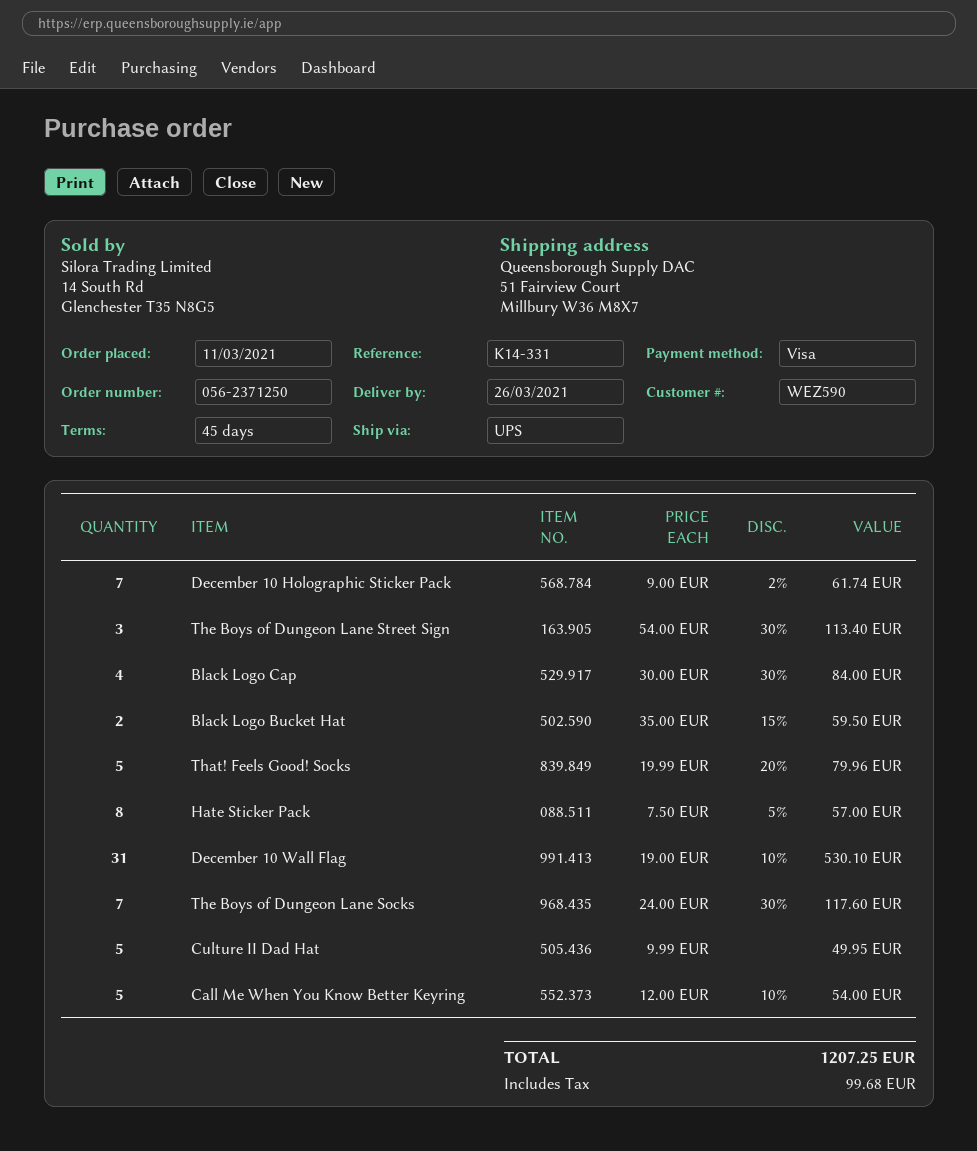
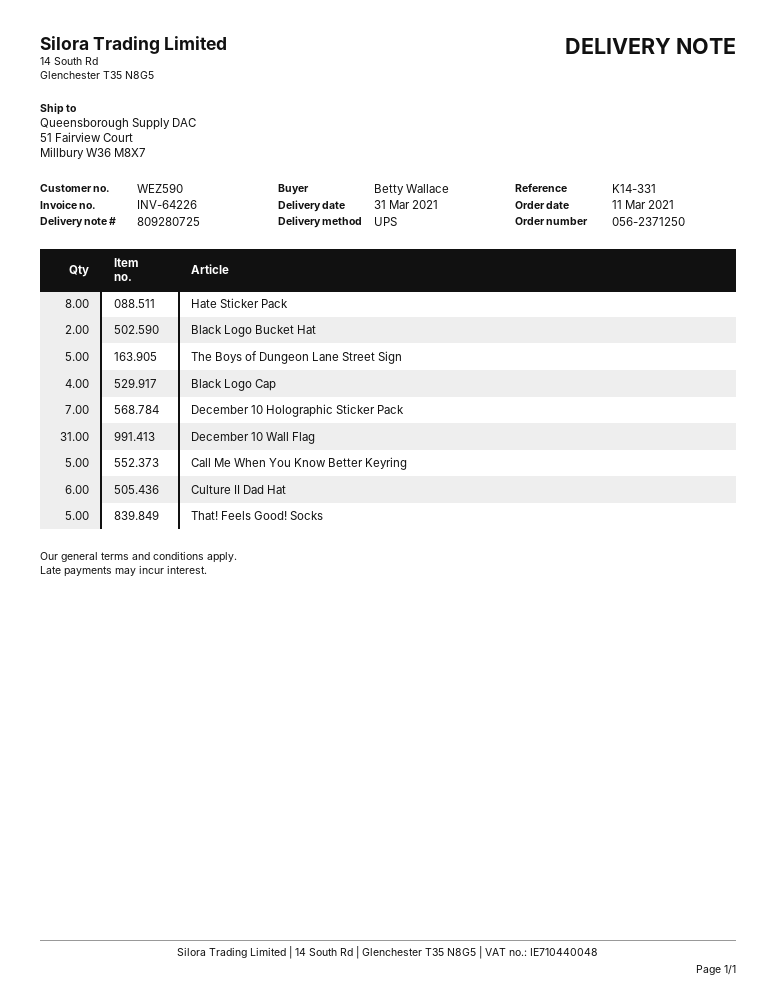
delivery date: 2021-03-26 -> 2021-03-31
The Boys of Dungeon Lane Street Sign: 3 -> 5
The Boys of Dungeon Lane Socks: 7 -> none
Culture II Dad Hat: 5 -> 6

